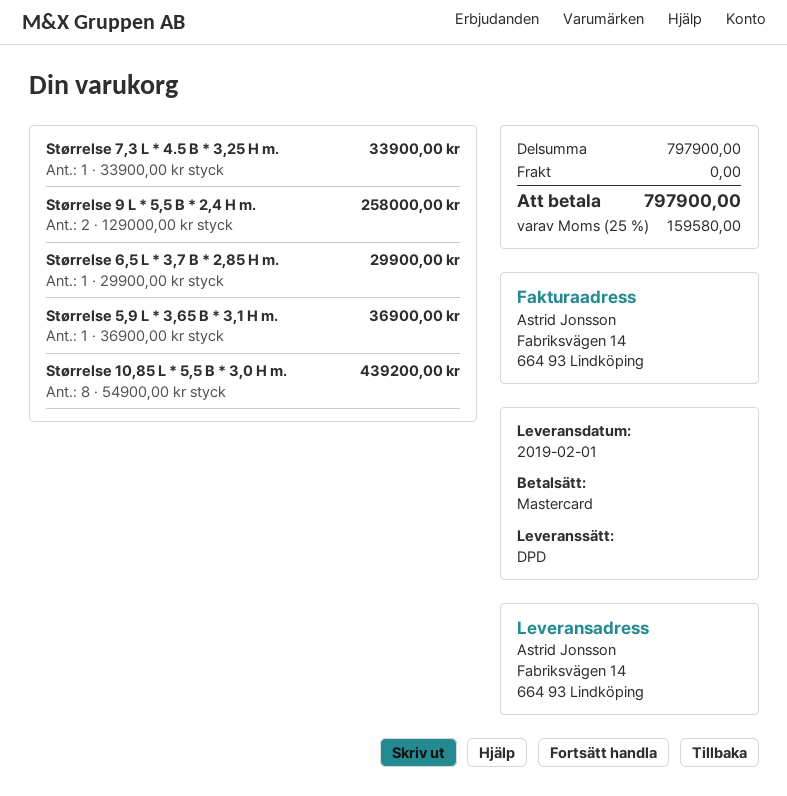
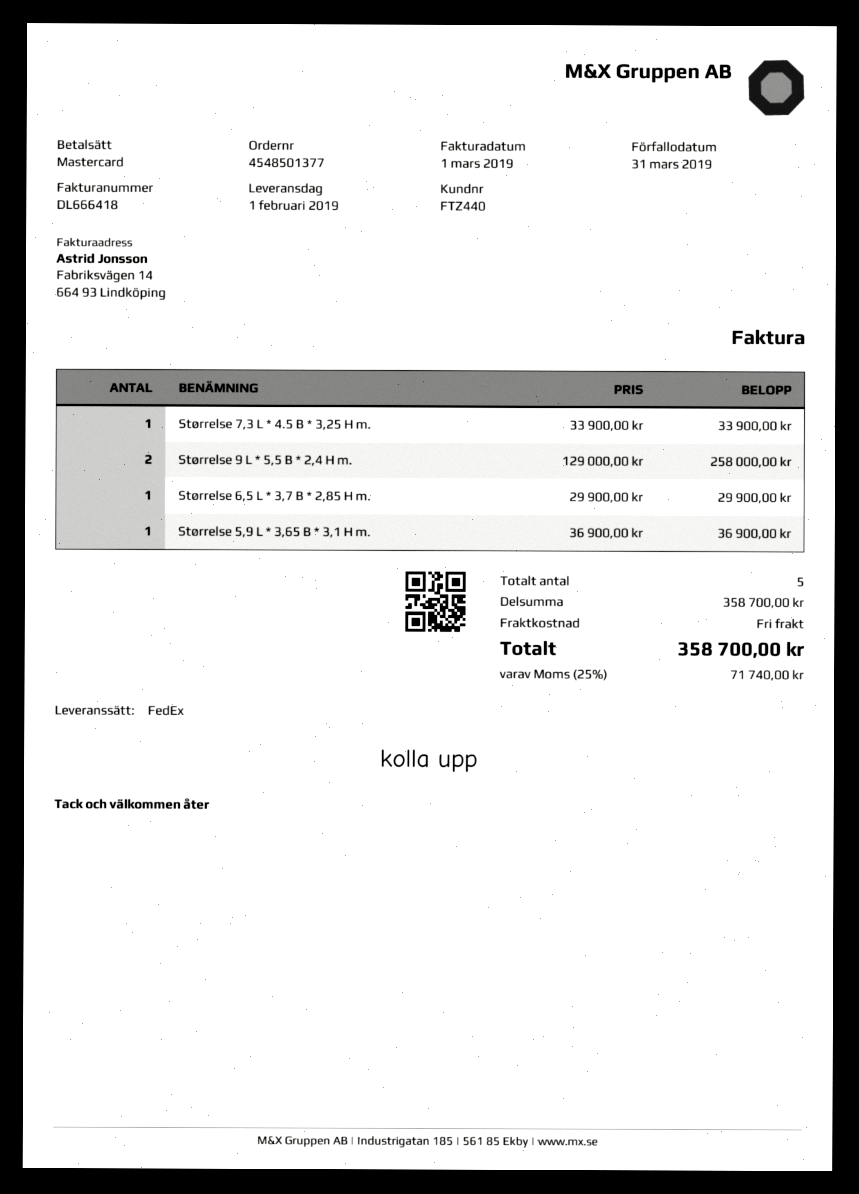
shipping method: DPD -> FedEx
Størrelse 10,85 L * 5,5 B * 3,0 H m.: 8 x 54900.00 = 439200.00 -> none
subtotal: 797900.00 -> 358700.00
tax: 25% = 159580.00 -> 25% = 71740.00
total: 797900.00 -> 358700.00

